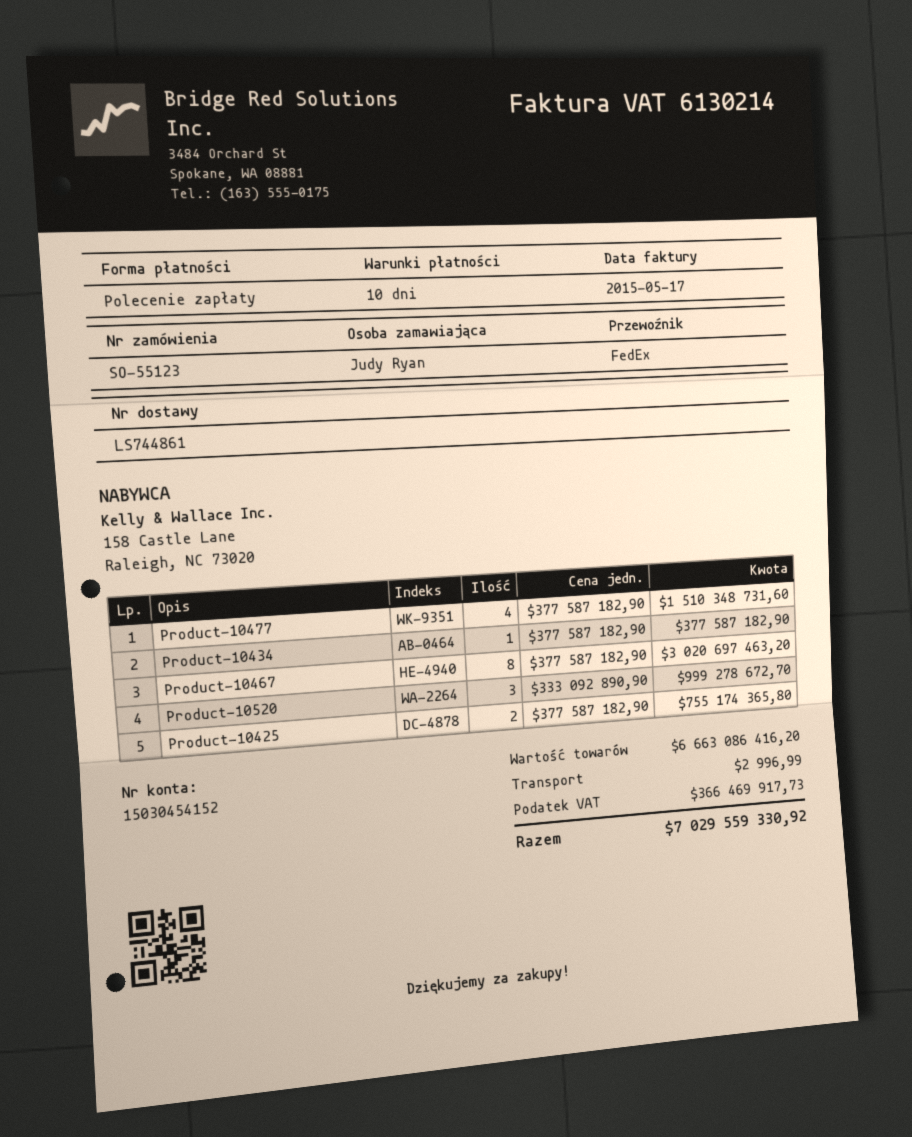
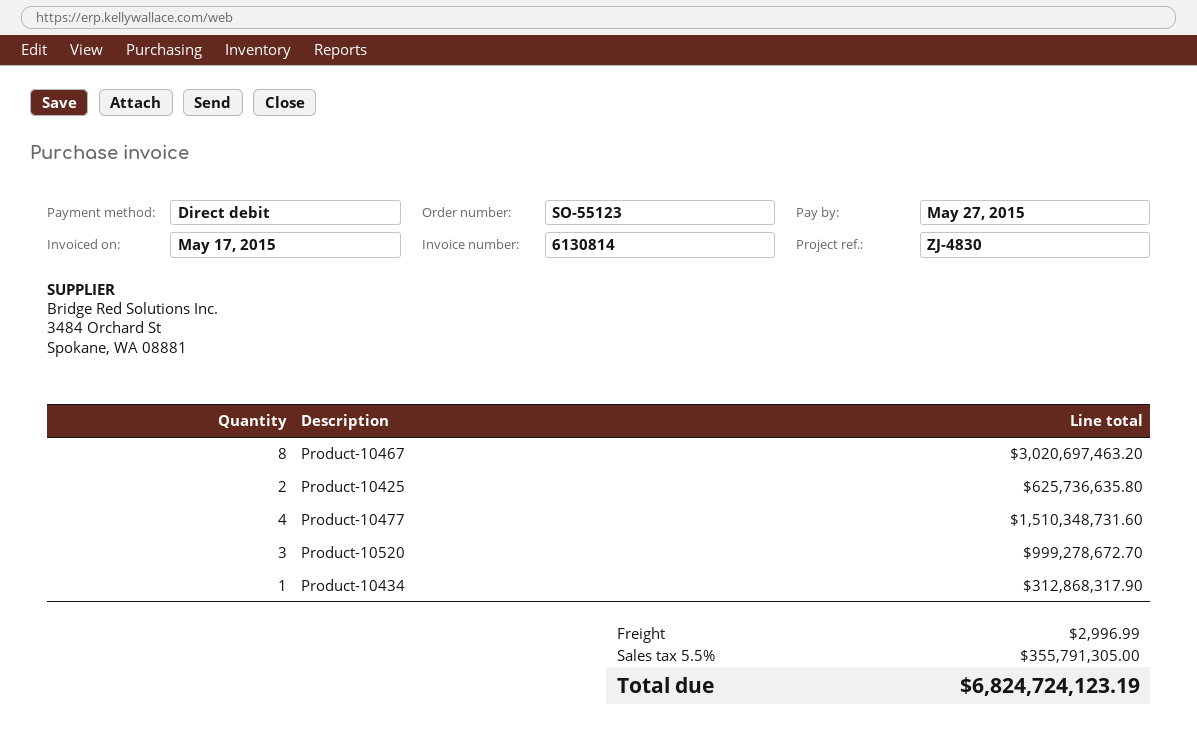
invoice number: 6130214 -> 6130814
Product-10434: 1 for 377587182.90 -> 1 for 312868317.90
Product-10425: 2 for 755174365.80 -> 2 for 625736635.80
tax: 366469917.73 -> 355791305.00
total: 7029559330.92 -> 6824724123.19

